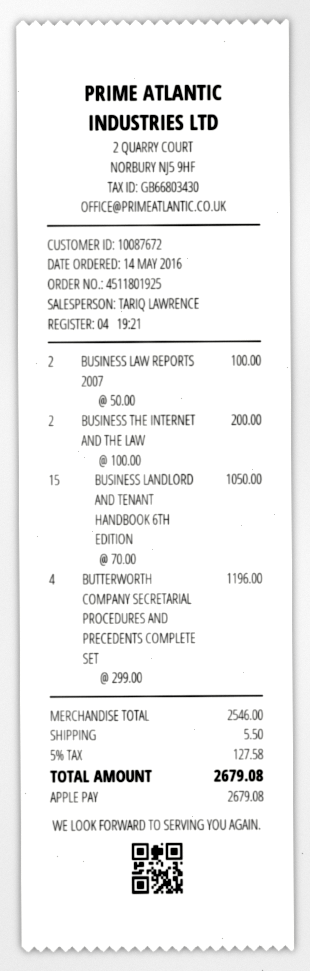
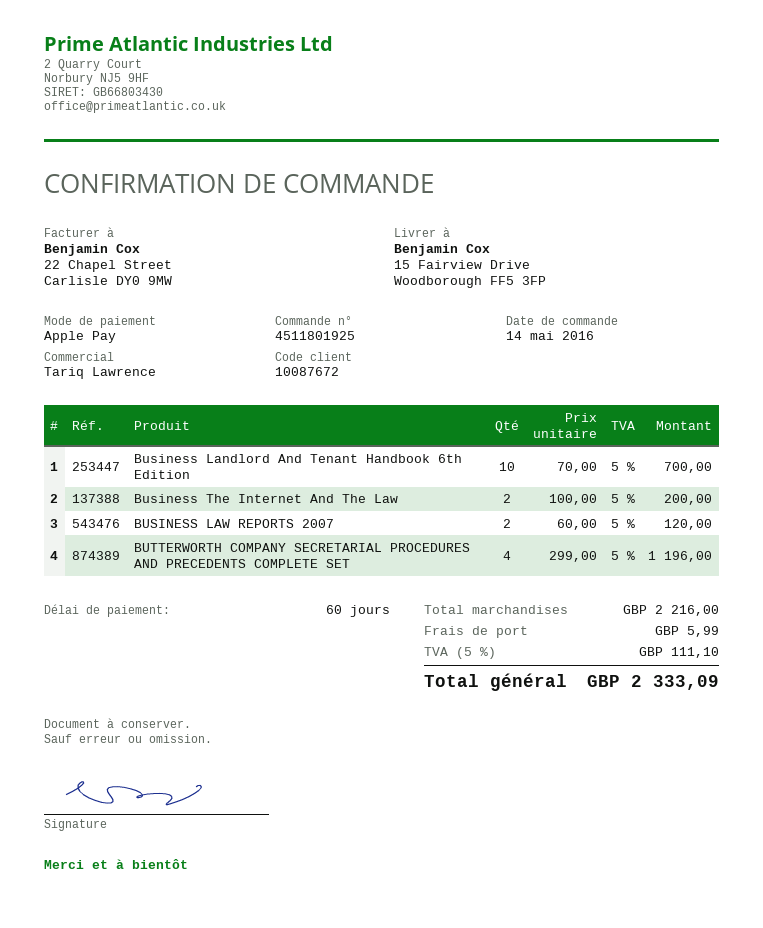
BUSINESS LAW REPORTS 2007: 2 x 50.00 = 100.00 -> 2 x 60.00 = 120.00
BUSINESS LANDLORD AND TENANT HANDBOOK 6TH EDITION: 15 x 70.00 = 1050.00 -> 10 x 70.00 = 700.00
subtotal: 2546.00 -> 2216.00
shipping: 5.50 -> 5.99
tax: 5% = 127.58 -> 5% = 111.10
total: 2679.08 -> 2333.09

